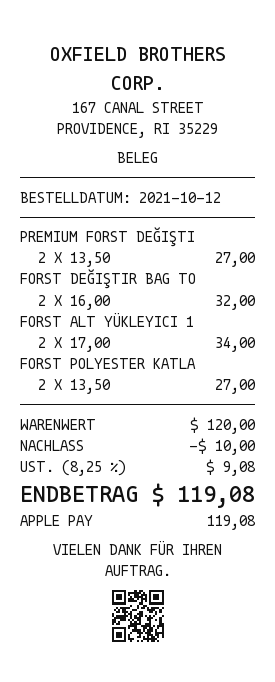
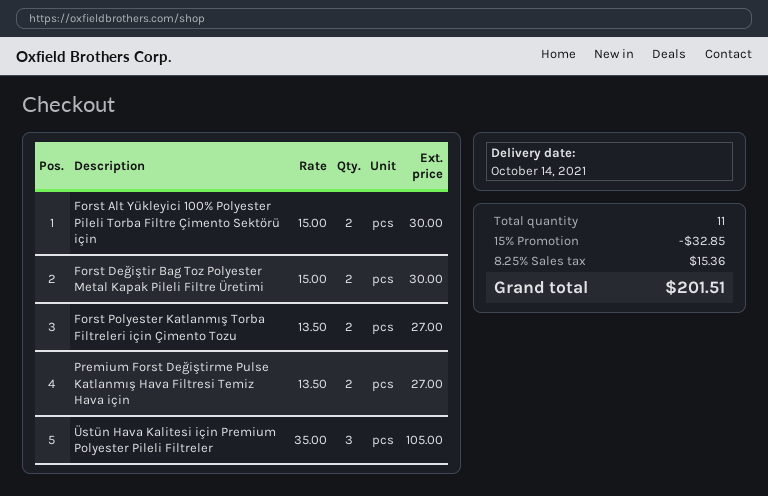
FORST DEĞIŞTIR BAG TO: 2 x 16.00 = 32.00 -> 2 x 15.00 = 30.00
FORST ALT YÜKLEYICI 1: 2 x 17.00 = 34.00 -> 2 x 15.00 = 30.00
Üstün Hava Kalitesi için Premium Polyester Pileli Filtreler: none -> 3 x 35.00 = 105.00
discount: 10.00 -> 32.85
tax: 8.25% = 9.08 -> 8.25% = 15.36
total: 119.08 -> 201.51

